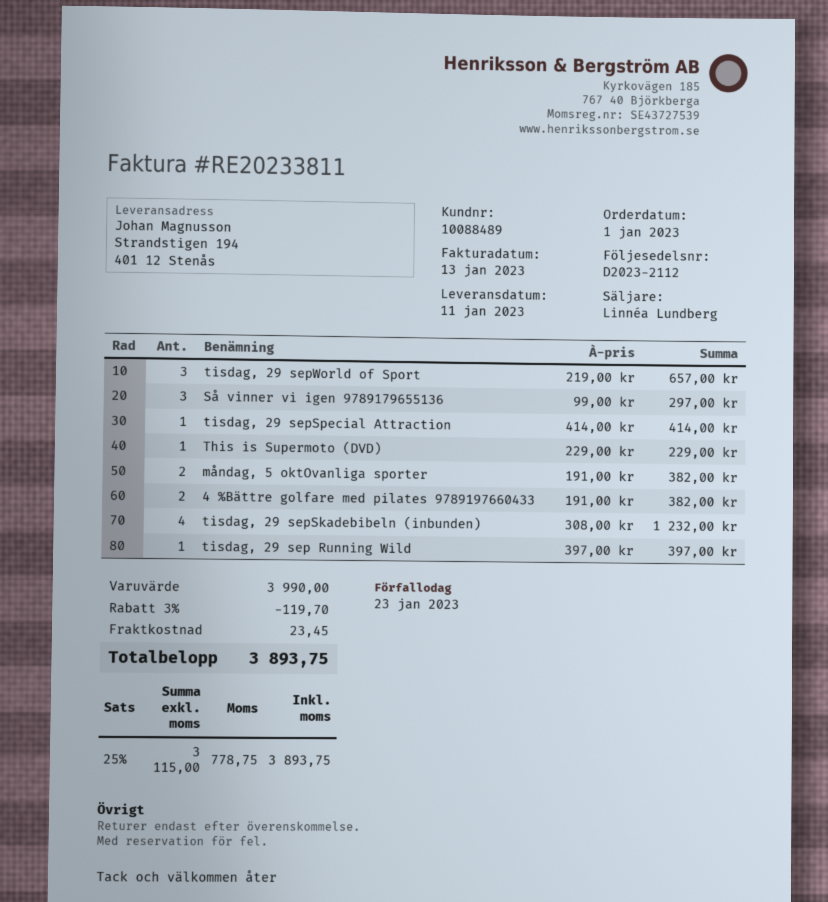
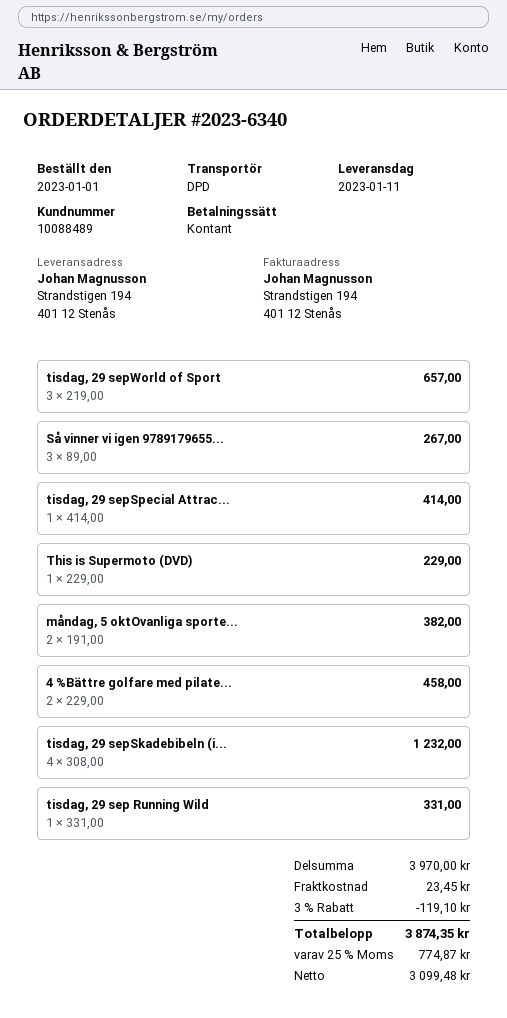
Så vinner vi igen 9789179655136: 3 x 99.00 = 297.00 -> 3 x 89.00 = 267.00
4 %Bättre golfare med pilates 9789197660433: 2 x 191.00 = 382.00 -> 2 x 229.00 = 458.00
tisdag, 29 sep Running Wild: 1 x 397.00 = 397.00 -> 1 x 331.00 = 331.00
subtotal: 3990.00 -> 3970.00
discount: 3% = 119.70 -> 3% = 119.10
net: 3115.00 -> 3099.48
tax: 25% = 778.75 -> 25% = 774.87
total: 3893.75 -> 3874.35

